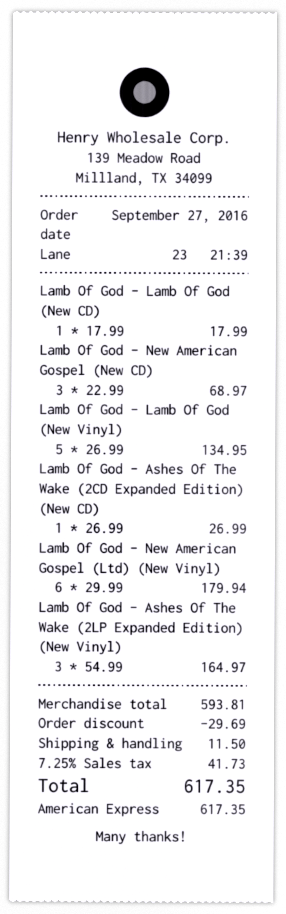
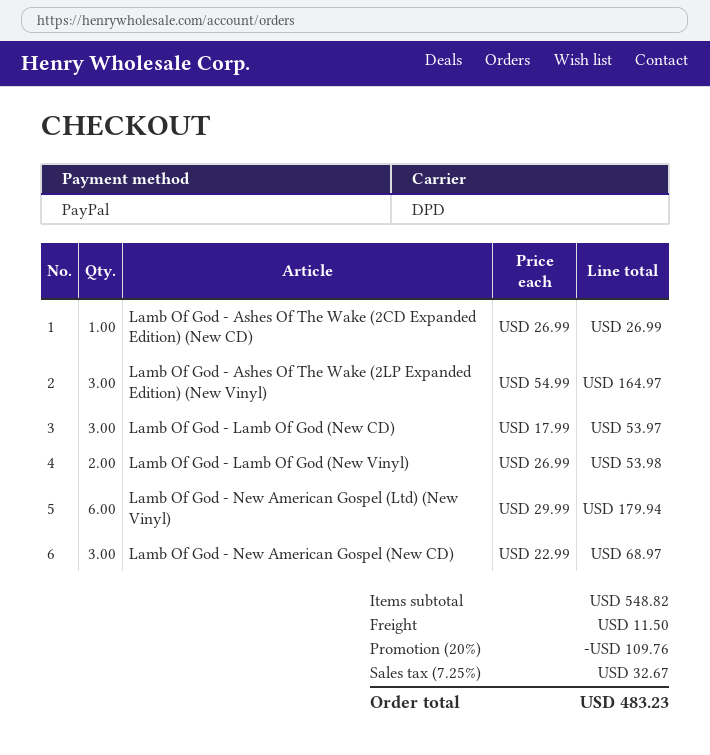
payment method: American Express -> PayPal
Lamb Of God - Lamb Of God (New CD): 1 x 17.99 = 17.99 -> 3 x 17.99 = 53.97
Lamb Of God - Lamb Of God (New Vinyl): 5 x 26.99 = 134.95 -> 2 x 26.99 = 53.98
subtotal: 593.81 -> 548.82
discount: 29.69 -> 109.76
tax: 7.25% = 41.73 -> 7.25% = 32.67
total: 617.35 -> 483.23

